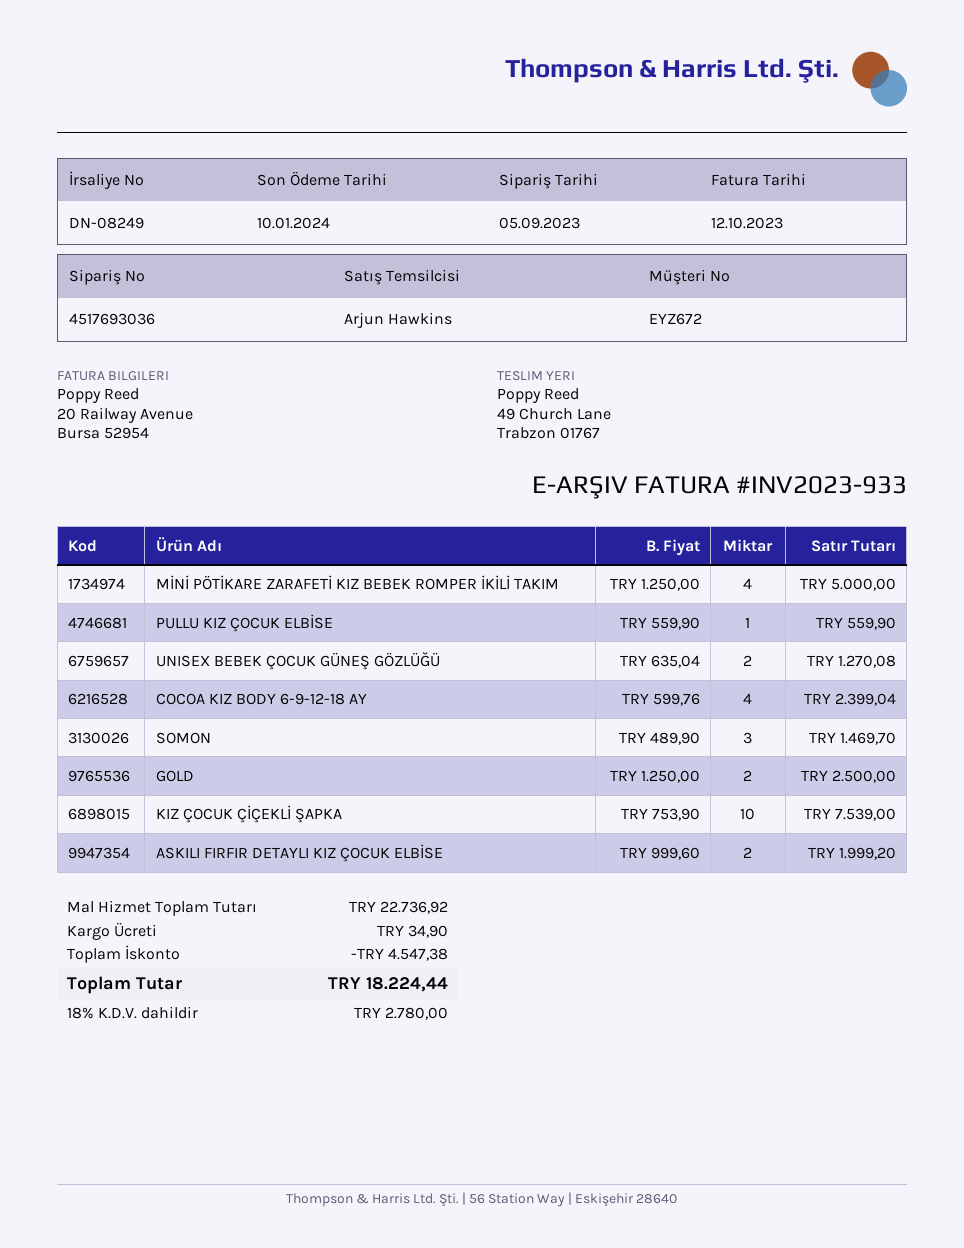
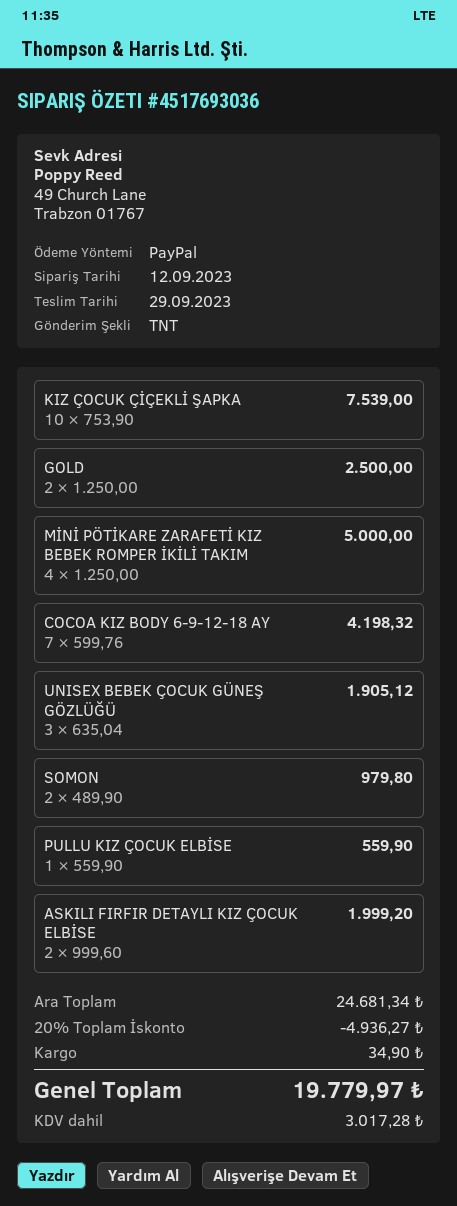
order date: 2023-09-05 -> 2023-09-12
UNISEX BEBEK ÇOCUK GÜNEŞ GÖZLÜĞÜ: 2 x 635.04 = 1270.08 -> 3 x 635.04 = 1905.12
COCOA KIZ BODY 6-9-12-18 AY: 4 x 599.76 = 2399.04 -> 7 x 599.76 = 4198.32
SOMON: 3 x 489.90 = 1469.70 -> 2 x 489.90 = 979.80
subtotal: 22736.92 -> 24681.34
discount: 4547.38 -> 4936.27
tax: 2780.00 -> 3017.28
total: 18224.44 -> 19779.97

